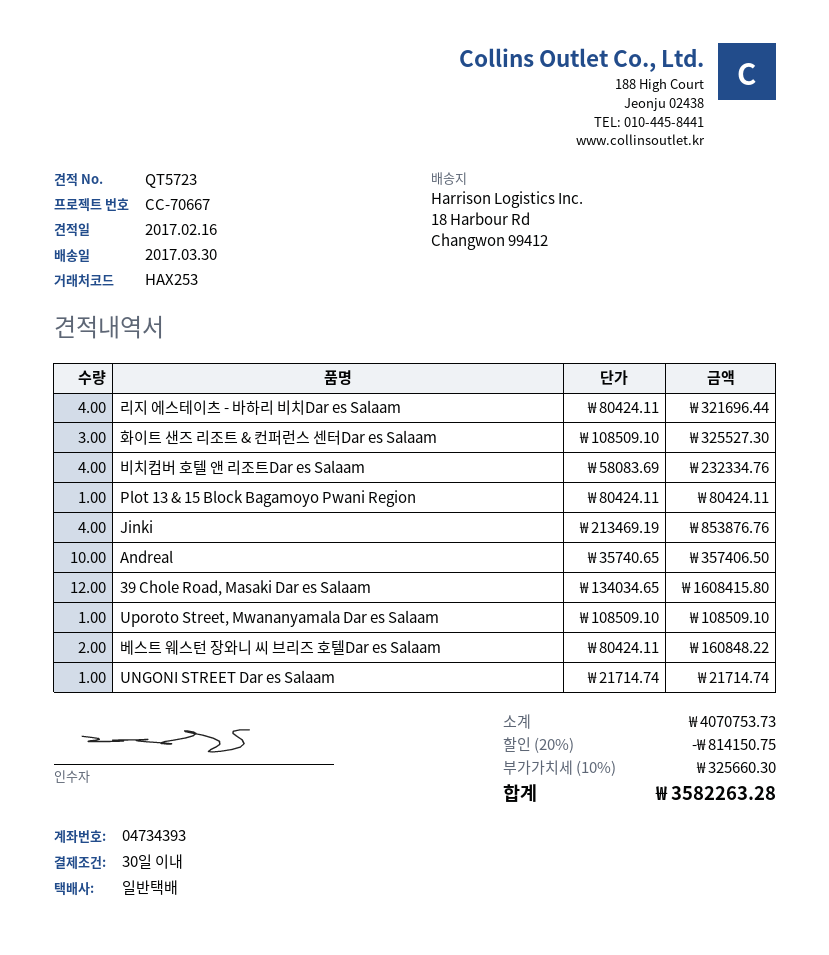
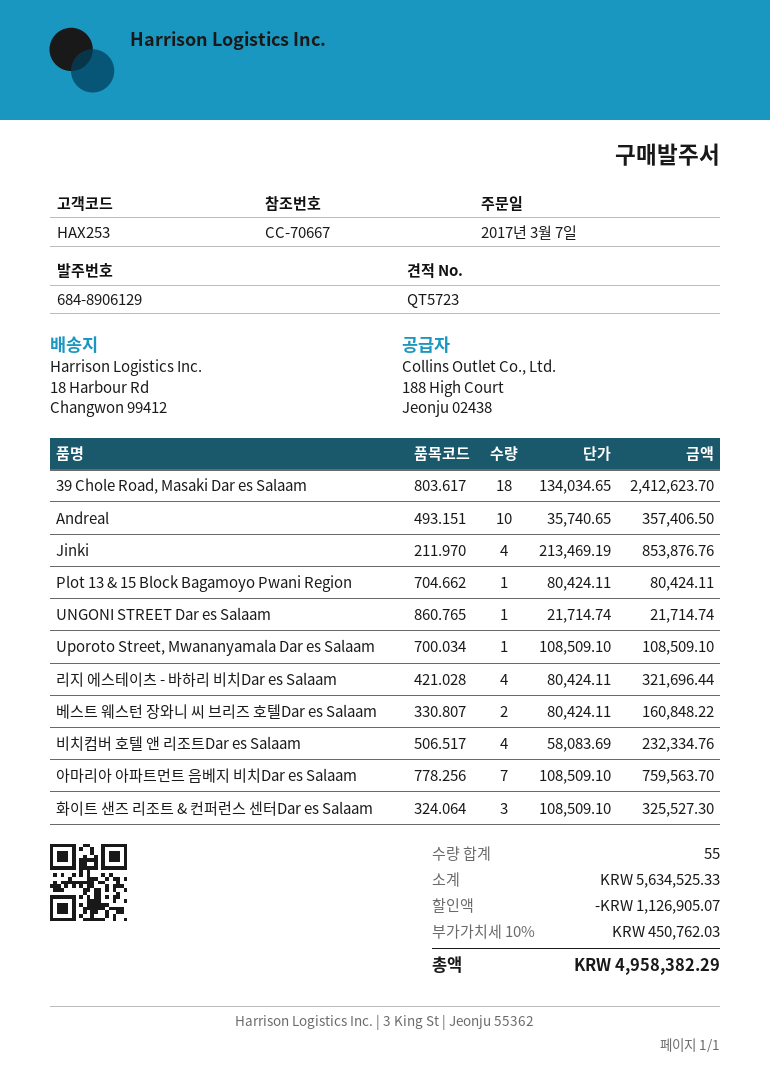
39 Chole Road, Masaki Dar es Salaam: 12 x 134034.65 = 1608415.80 -> 18 x 134034.65 = 2412623.70
아마리아 아파트먼트 음베지 비치Dar es Salaam: none -> 7 x 108509.10 = 759563.70
subtotal: 4070753.73 -> 5634525.33
discount: 814150.75 -> 1126905.07
tax: 10% = 325660.30 -> 10% = 450762.03
total: 3582263.28 -> 4958382.29

